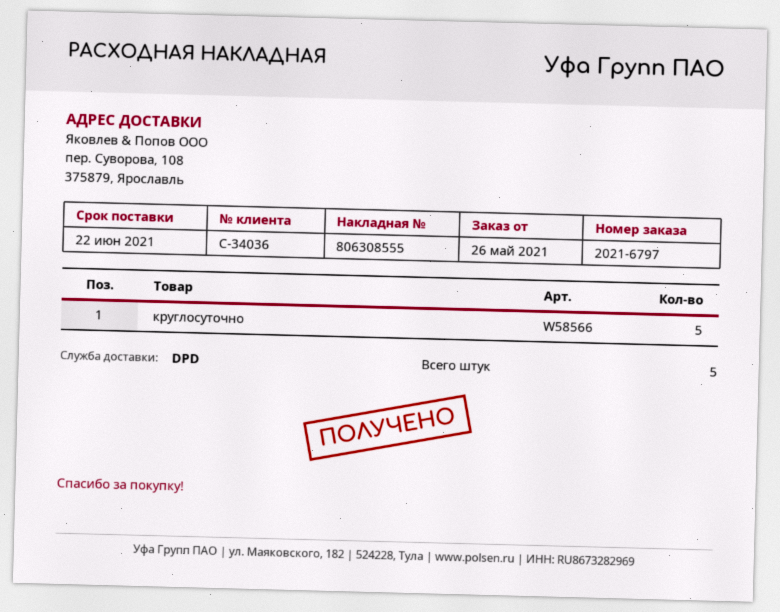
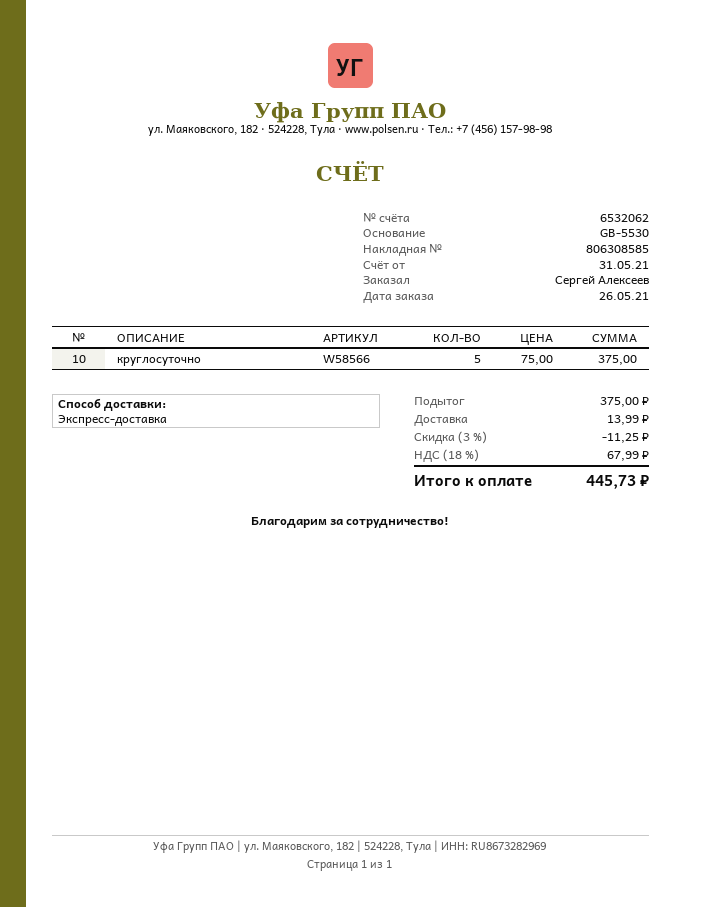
delivery note number: 806308555 -> 806308585
shipping method: DPD -> express

